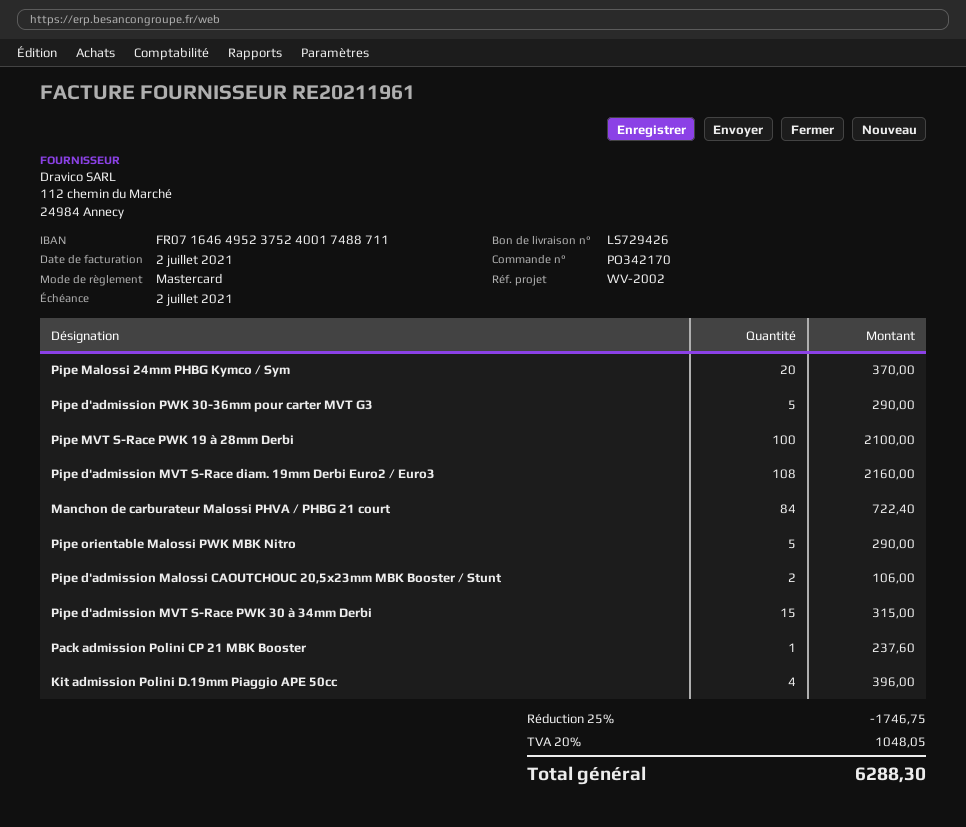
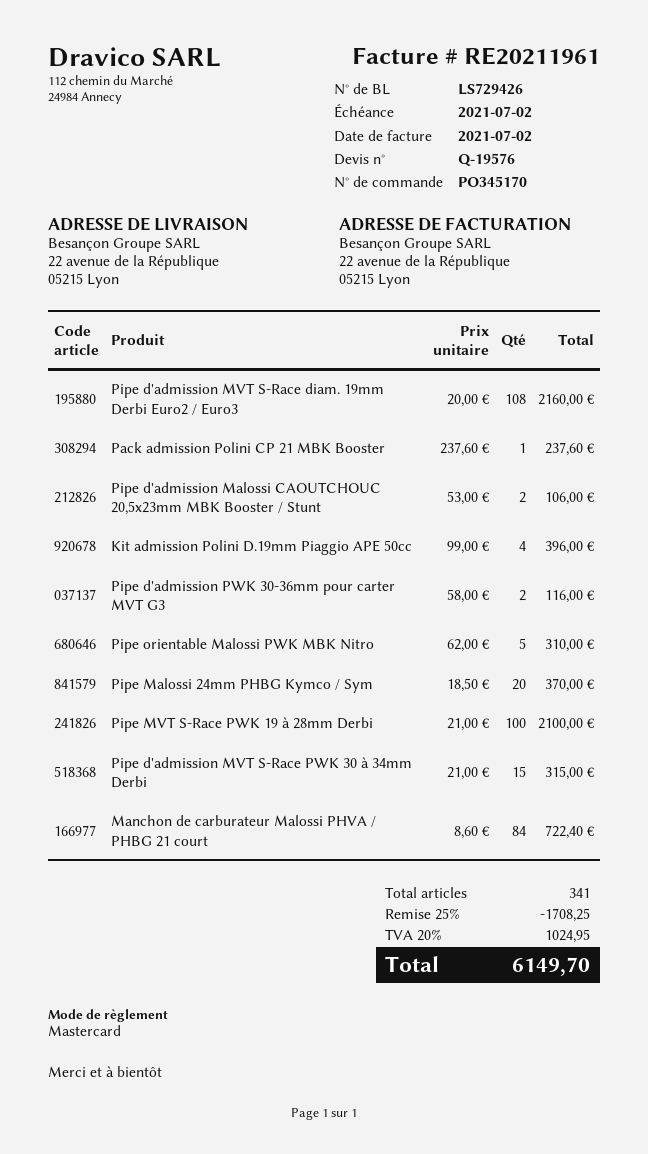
order number: PO342170 -> PO345170
Pipe d'admission PWK 30-36mm pour carter MVT G3: 5 for 290.00 -> 2 for 116.00
Pipe orientable Malossi PWK MBK Nitro: 5 for 290.00 -> 5 for 310.00
discount: 25% = 1746.75 -> 25% = 1708.25
tax: 20% = 1048.05 -> 20% = 1024.95
total: 6288.30 -> 6149.70

